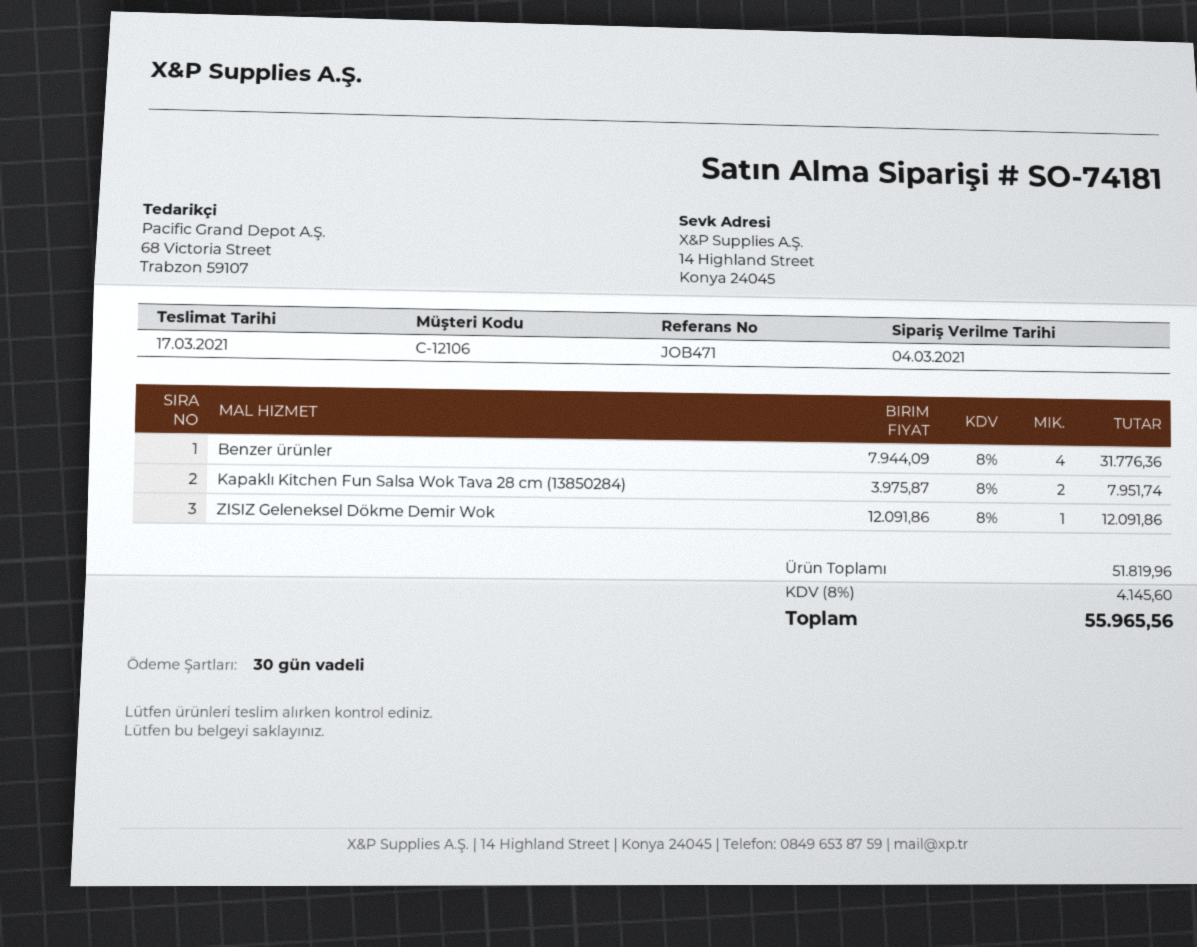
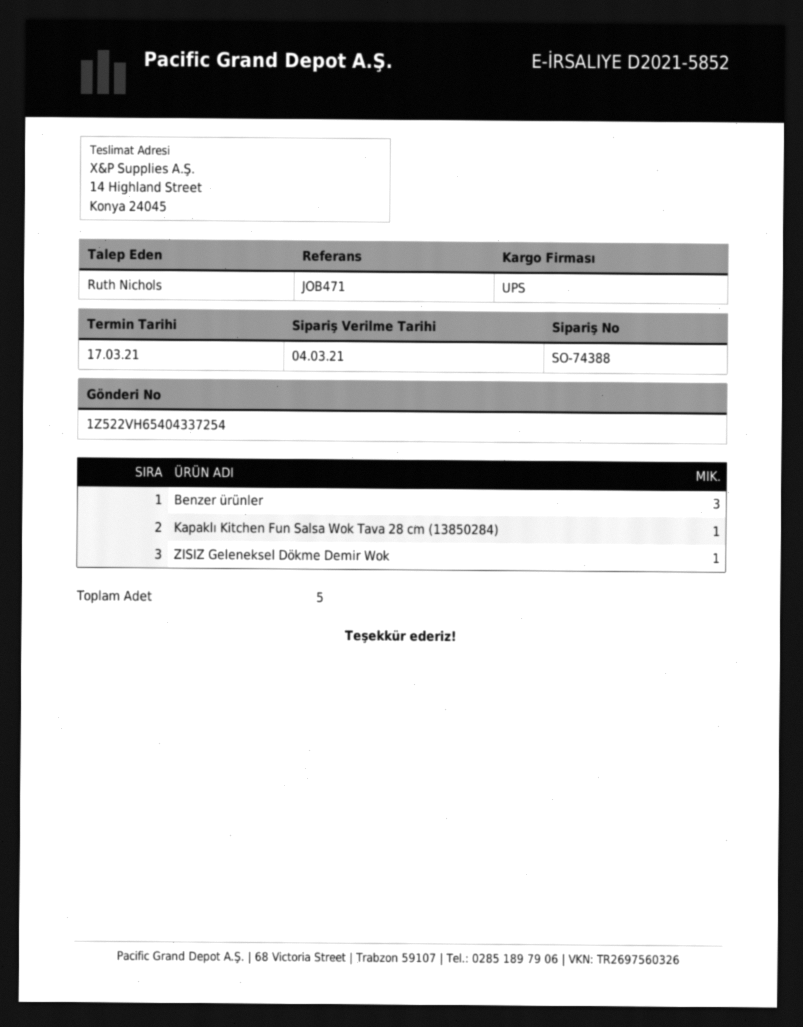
order number: SO-74181 -> SO-74388
Benzer ürünler: 4 -> 3
Kapaklı Kitchen Fun Salsa Wok Tava 28 cm (13850284): 2 -> 1

